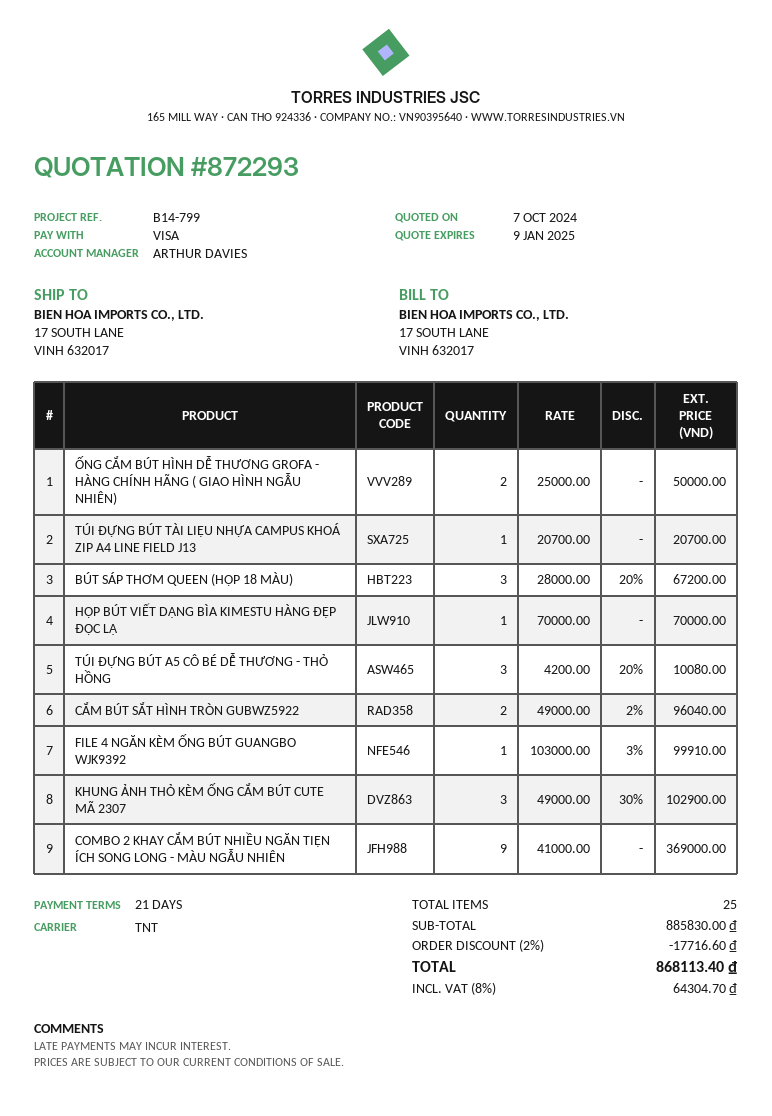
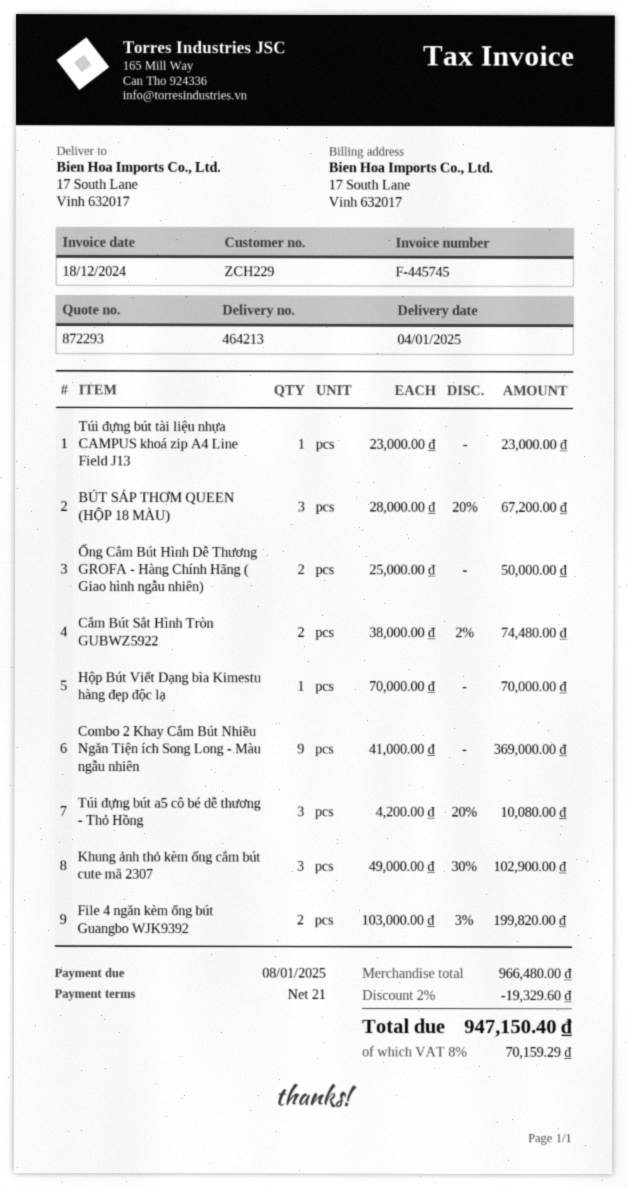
TÚI ĐỰNG BÚT TÀI LIỆU NHỰA CAMPUS KHOÁ ZIP A4 LINE FIELD J13: 1 x 20700.00 = 20700.00 -> 1 x 23000.00 = 23000.00
CẮM BÚT SẮT HÌNH TRÒN GUBWZ5922: 2 x 49000.00 - 2% = 96040.00 -> 2 x 38000.00 - 2% = 74480.00
FILE 4 NGĂN KÈM ỐNG BÚT GUANGBO WJK9392: 1 x 103000.00 - 3% = 99910.00 -> 2 x 103000.00 - 3% = 199820.00
subtotal: 885830.00 -> 966480.00
discount: 2% = 17716.60 -> 2% = 19329.60
tax: 8% = 64304.70 -> 8% = 70159.29
total: 868113.40 -> 947150.40

